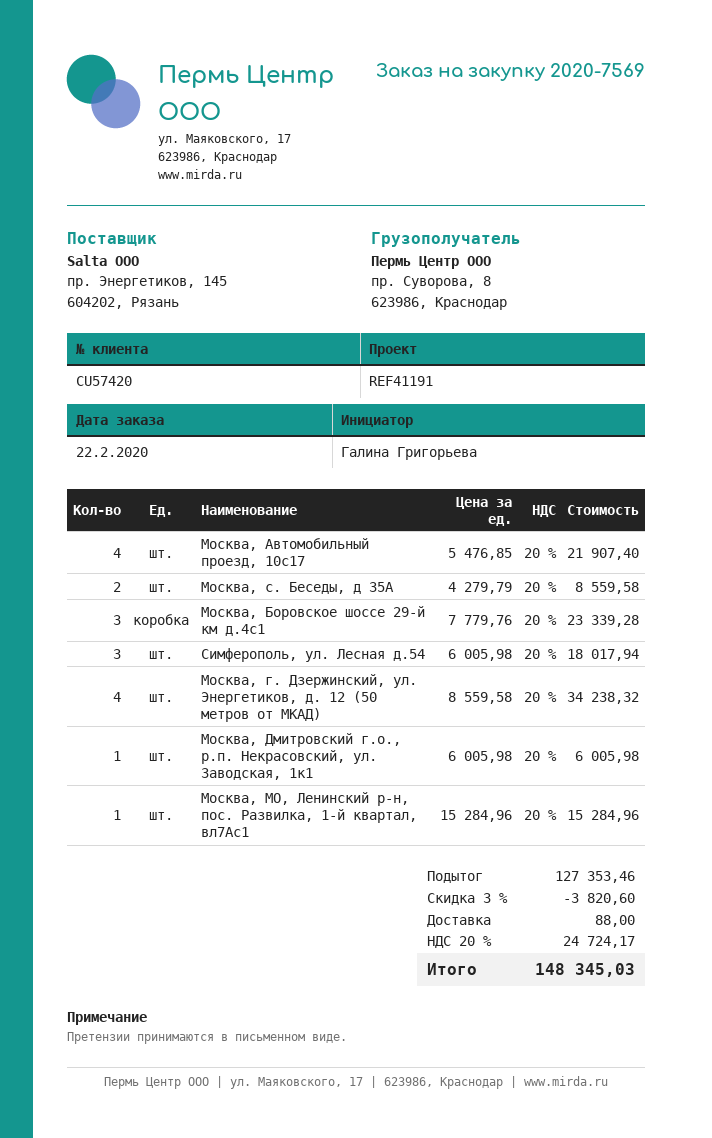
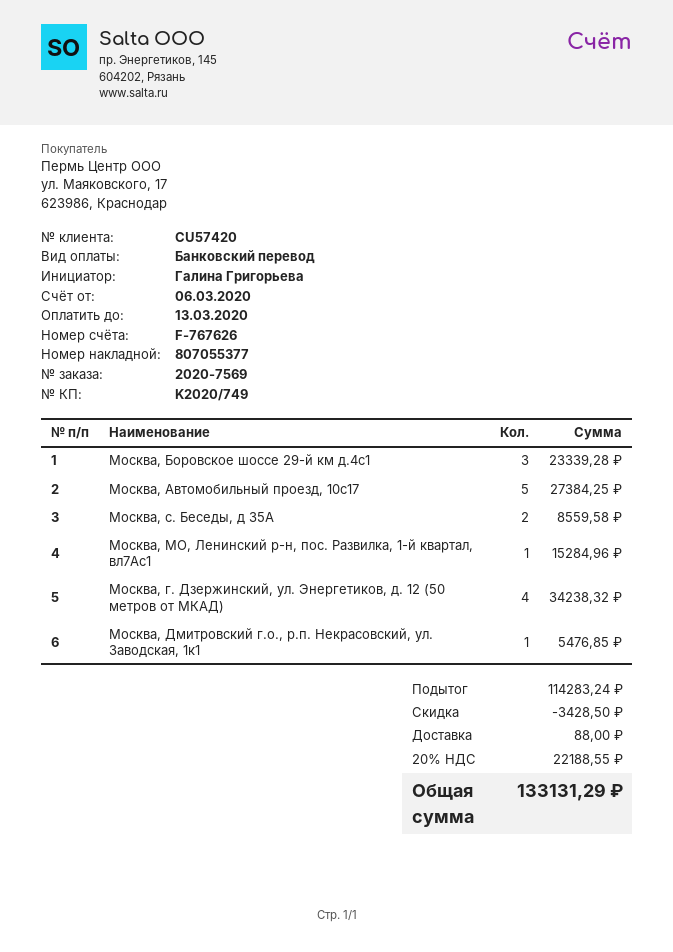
Москва, Автомобильный проезд, 10с17: 4 for 21907.40 -> 5 for 27384.25
Симферополь, ул. Лесная д.54: 3 for 18017.94 -> none
Москва, Дмитровский г.о., р.п. Некрасовский, ул. Заводская, 1к1: 1 for 6005.98 -> 1 for 5476.85
subtotal: 127353.46 -> 114283.24
discount: 3820.60 -> 3428.50
tax: 20% = 24724.17 -> 20% = 22188.55
total: 148345.03 -> 133131.29

